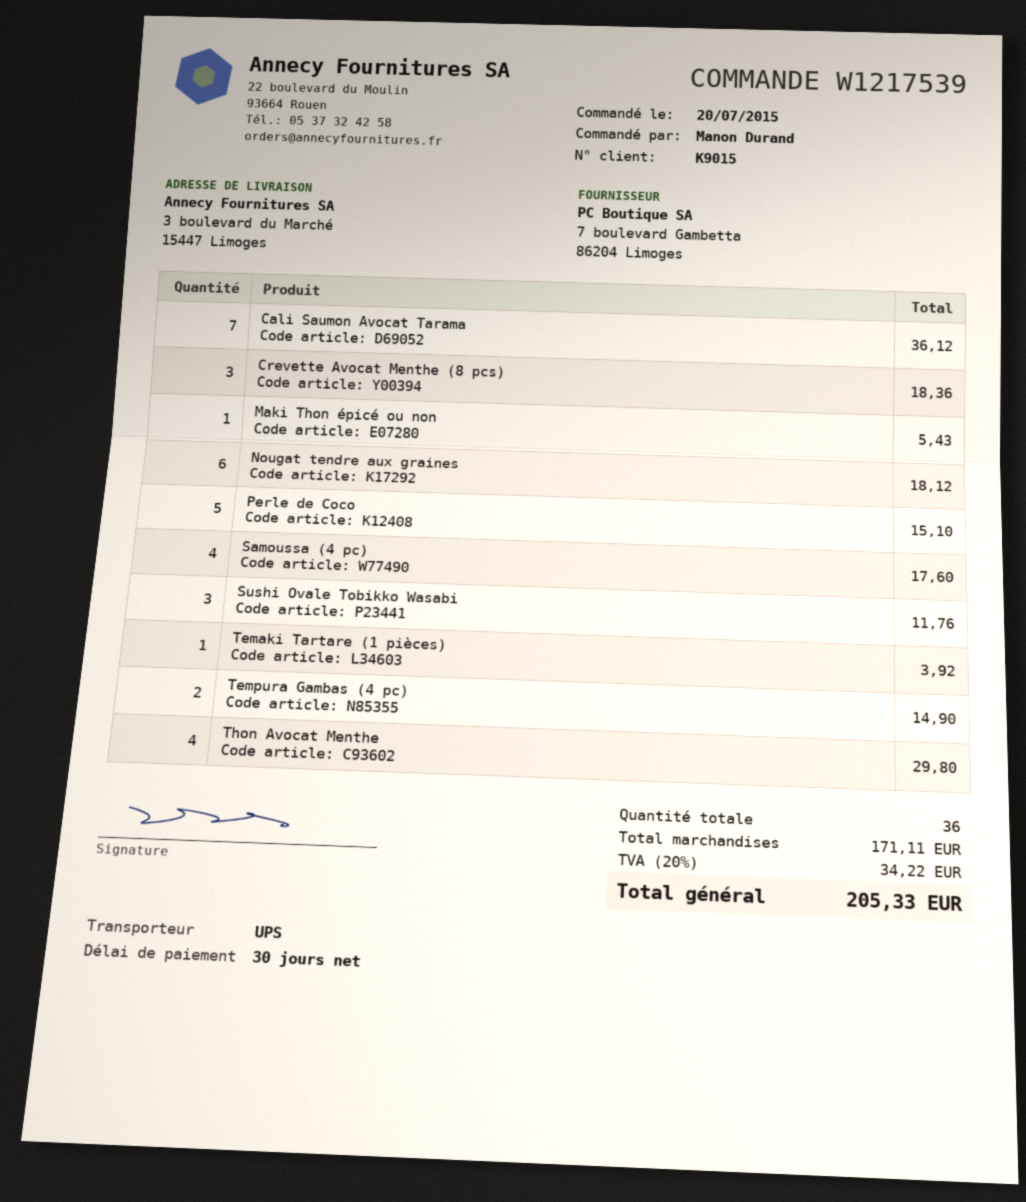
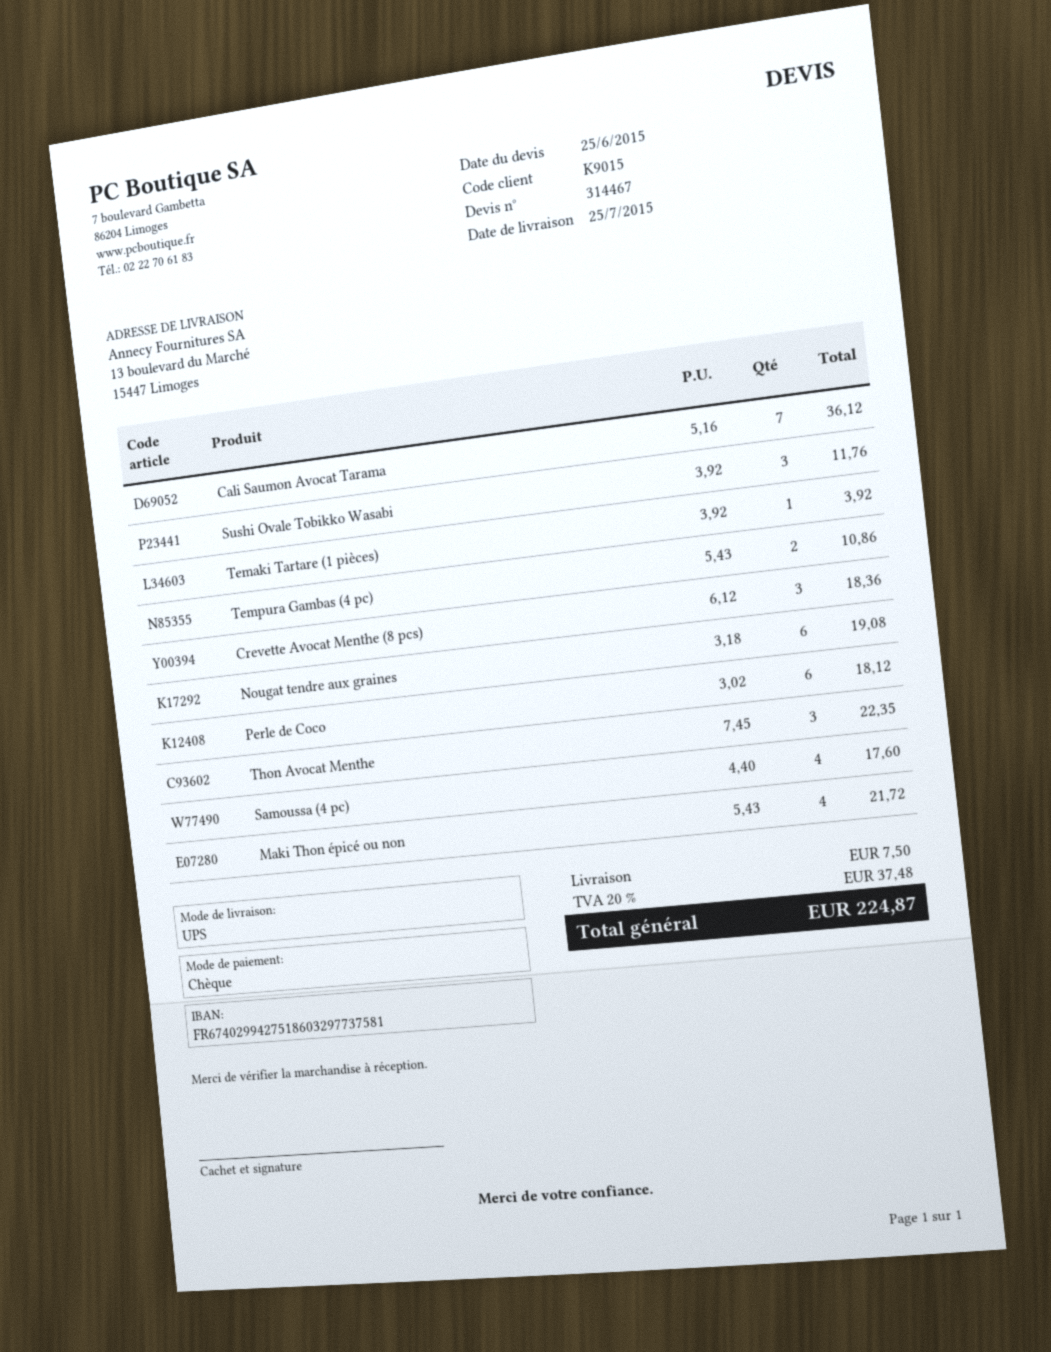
ship to: 3 boulevard du Marché, 15447 Limoges -> 13 boulevard du Marché, 15447 Limoges
Maki Thon épicé ou non: 1 for 5.43 -> 4 for 21.72
Nougat tendre aux graines: 6 for 18.12 -> 6 for 19.08
Perle de Coco: 5 for 15.10 -> 6 for 18.12
Tempura Gambas (4 pc): 2 for 14.90 -> 2 for 10.86
Thon Avocat Menthe: 4 for 29.80 -> 3 for 22.35
shipping: none -> 7.50
tax: 20% = 34.22 -> 20% = 37.48
total: 205.33 -> 224.87

